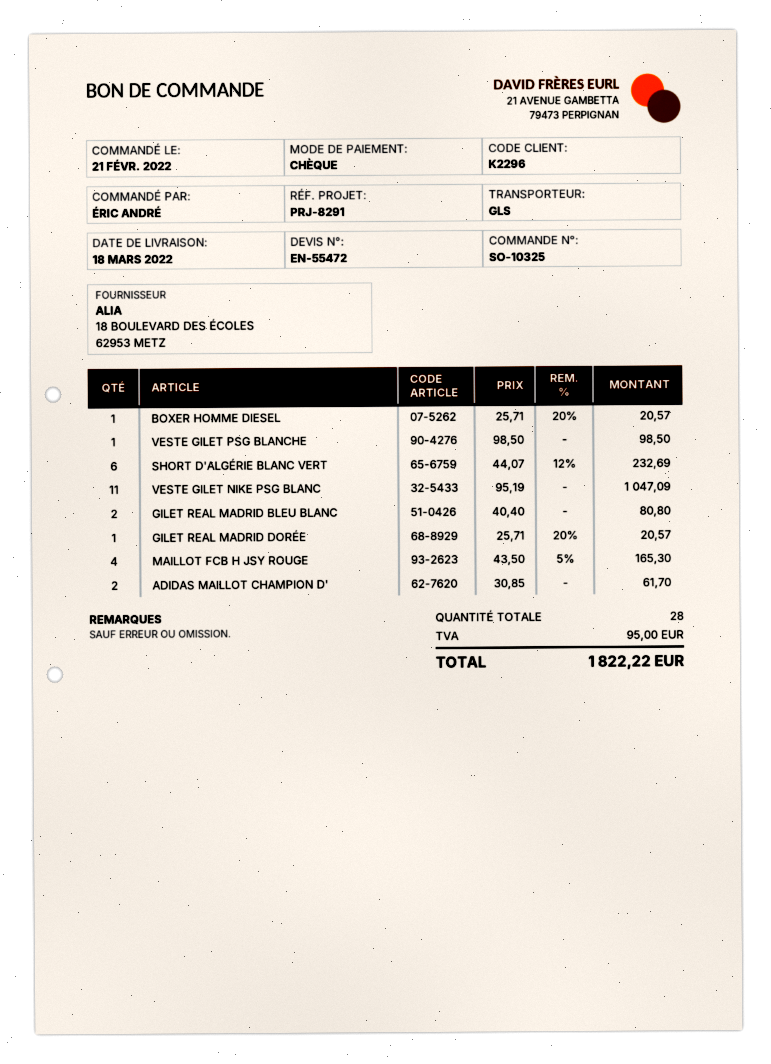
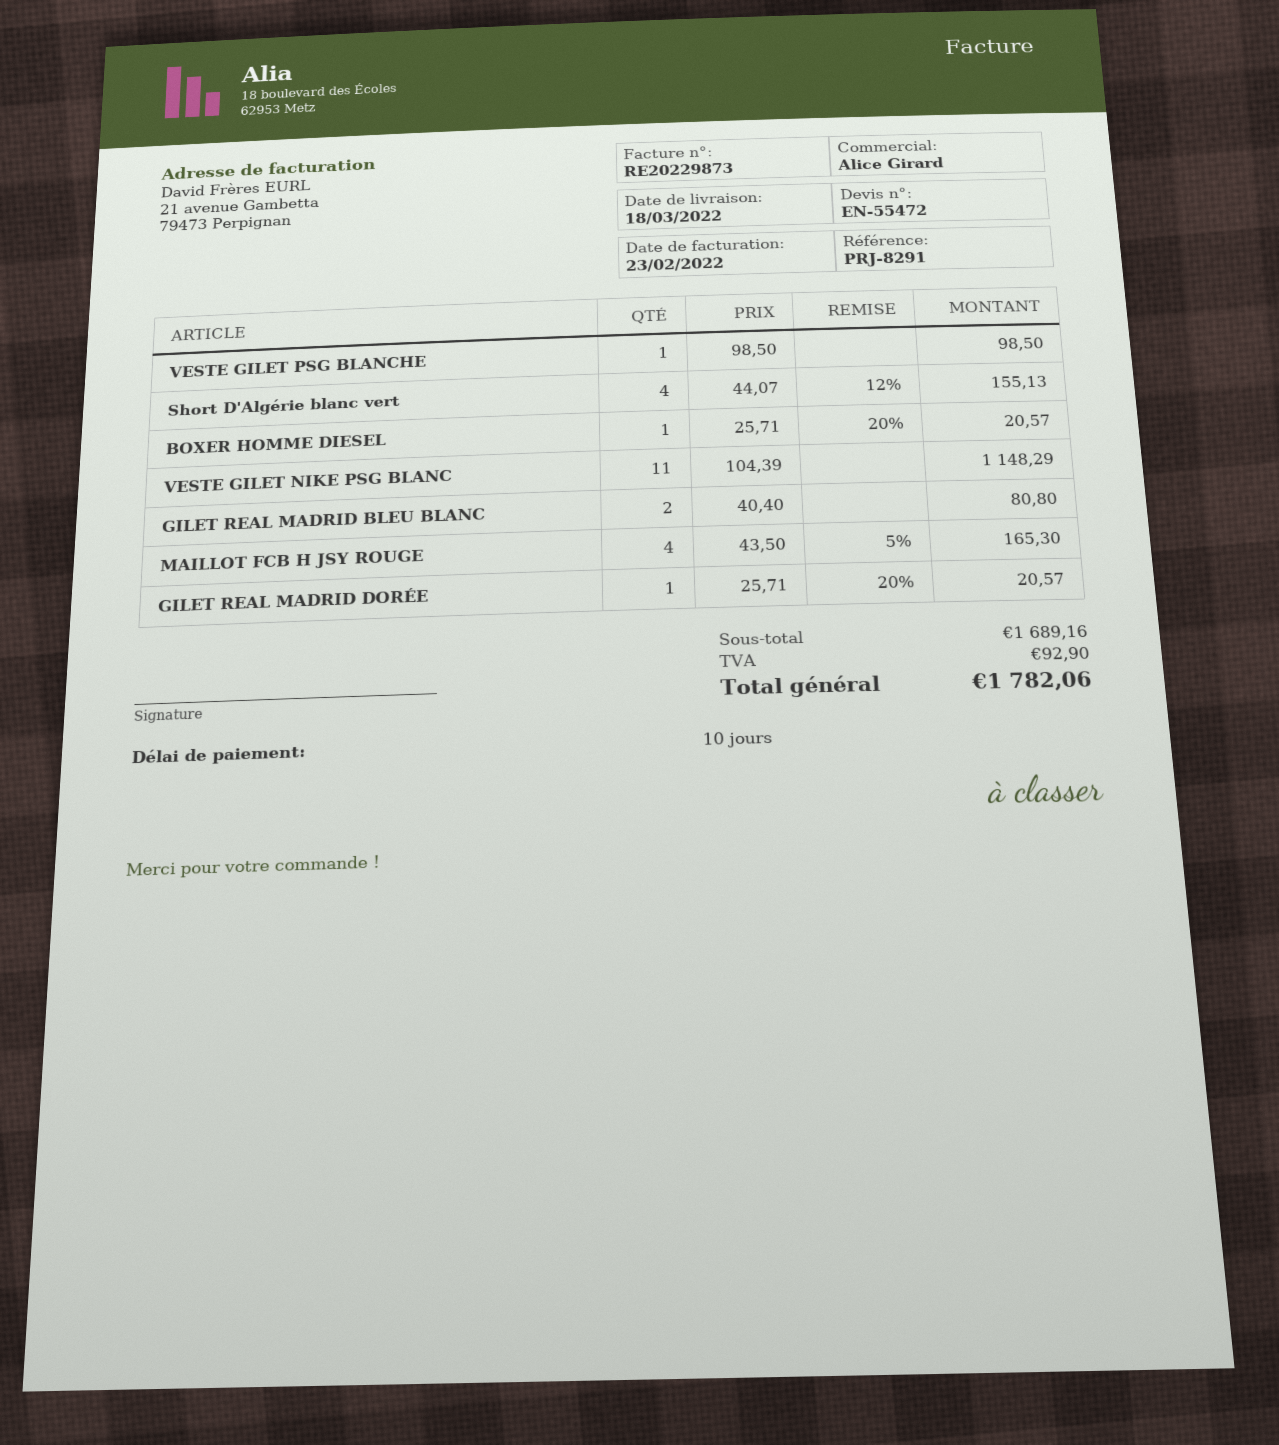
SHORT D'ALGÉRIE BLANC VERT: 6 x 44.07 - 12% = 232.69 -> 4 x 44.07 - 12% = 155.13
VESTE GILET NIKE PSG BLANC: 11 x 95.19 = 1047.09 -> 11 x 104.39 = 1148.29
ADIDAS MAILLOT CHAMPION D': 2 x 30.85 = 61.70 -> none
tax: 95.00 -> 92.90
total: 1822.22 -> 1782.06

